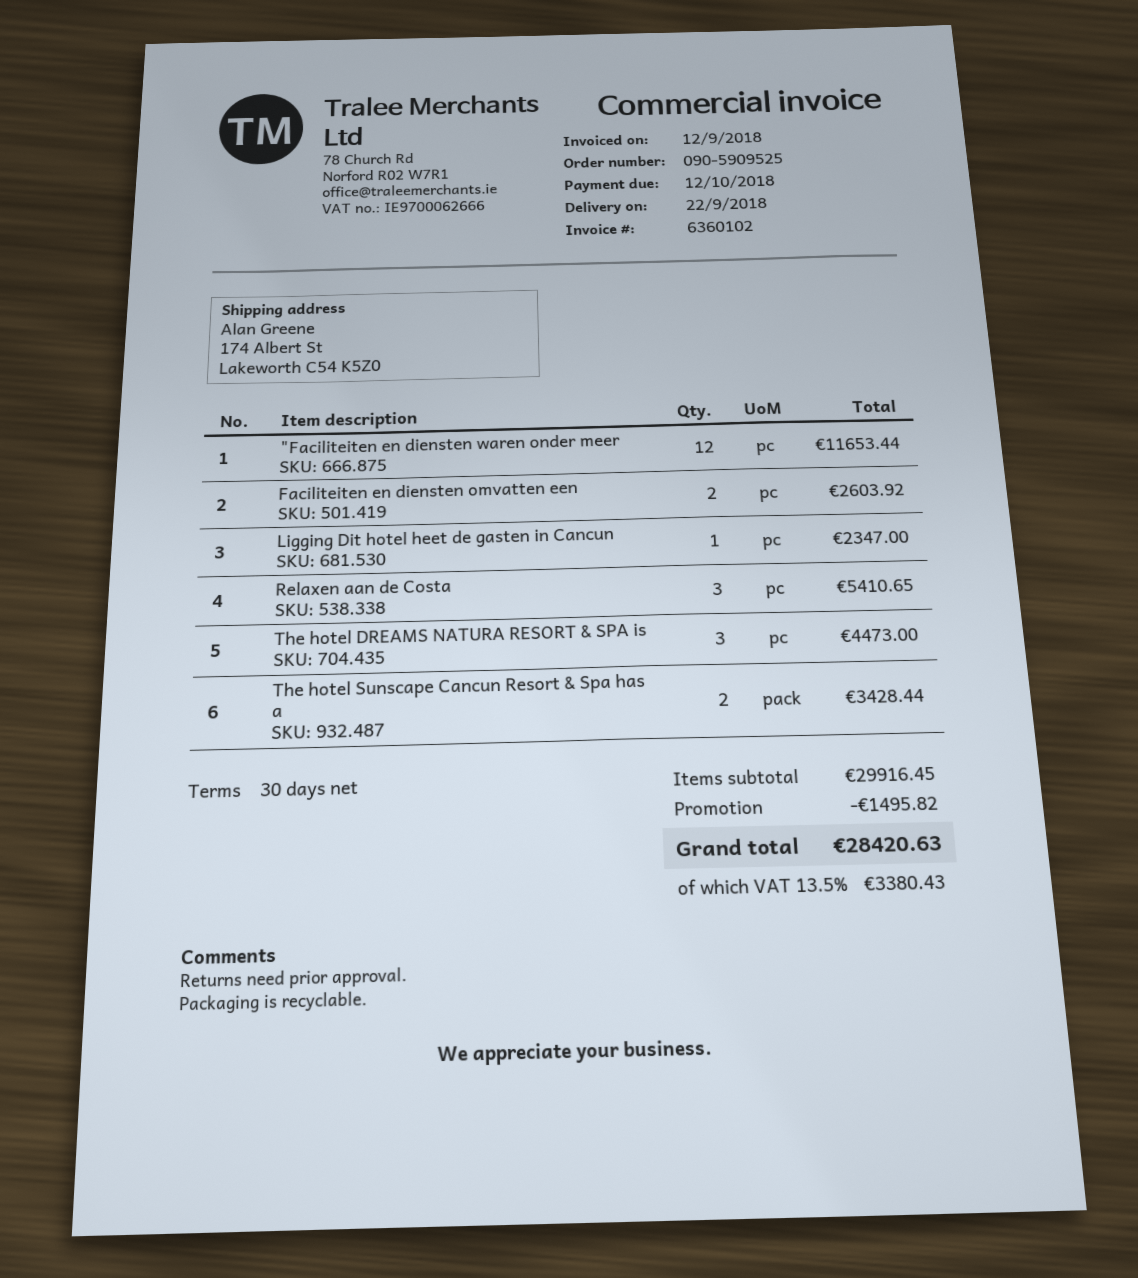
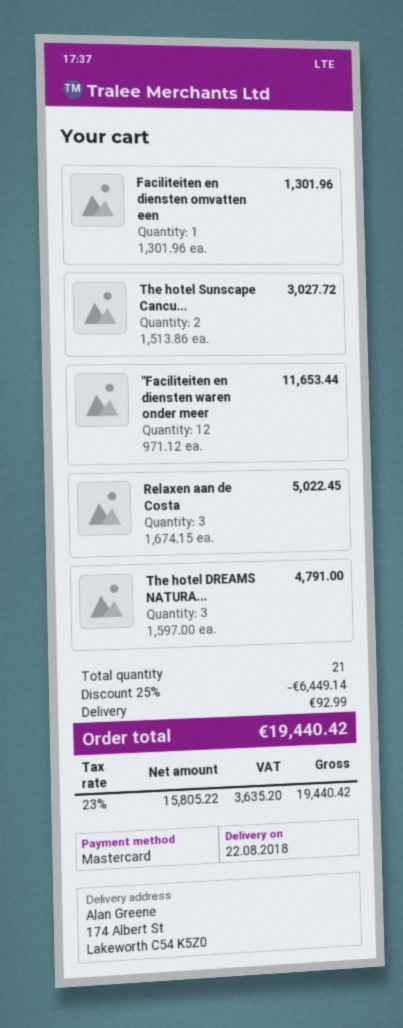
delivery date: 2018-09-22 -> 2018-08-22
Faciliteiten en diensten omvatten een: 2 for 2603.92 -> 1 for 1301.96
Ligging Dit hotel heet de gasten in Cancun: 1 for 2347.00 -> none
Relaxen aan de Costa: 3 for 5410.65 -> 3 for 5022.45
The hotel DREAMS NATURA RESORT & SPA is: 3 for 4473.00 -> 3 for 4791.00
The hotel Sunscape Cancun Resort & Spa has a: 2 for 3428.44 -> 2 for 3027.72
discount: 1495.82 -> 6449.14
shipping: none -> 92.99
tax: 13.5% = 3380.43 -> 23% = 3635.20
total: 28420.63 -> 19440.42

